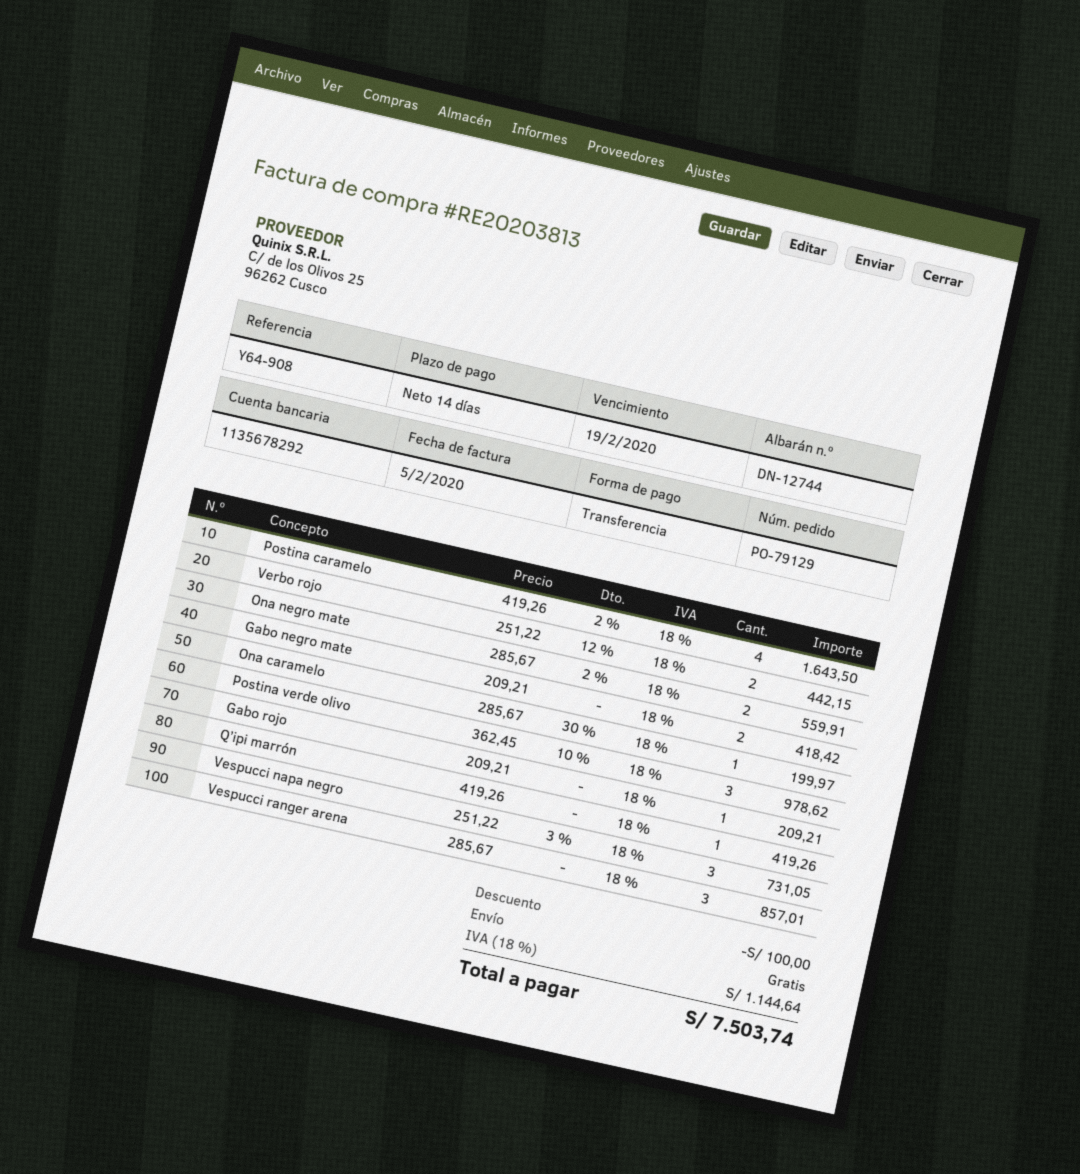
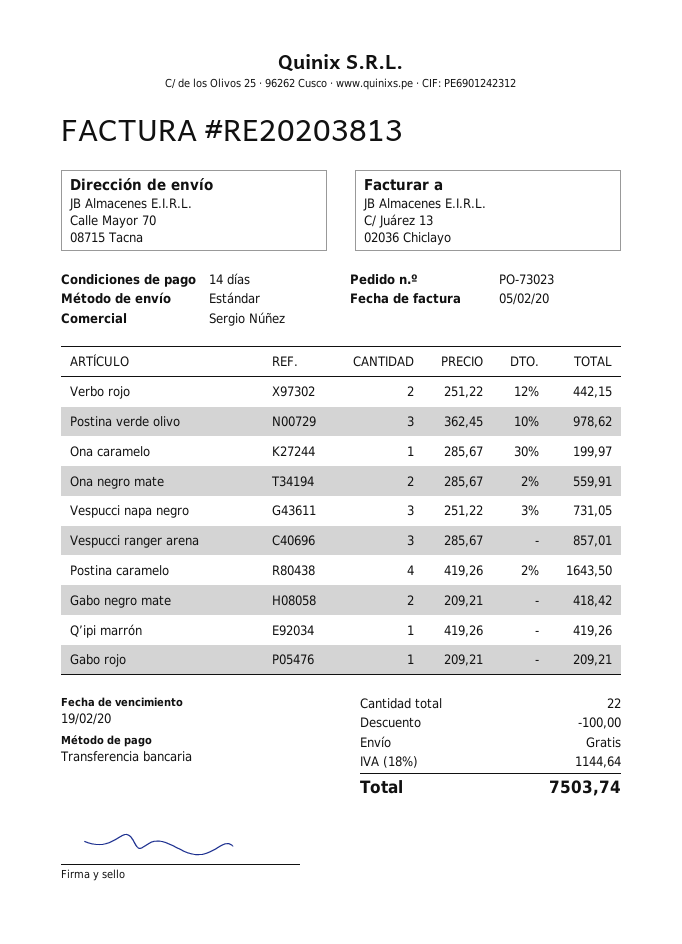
order number: PO-79129 -> PO-73023

